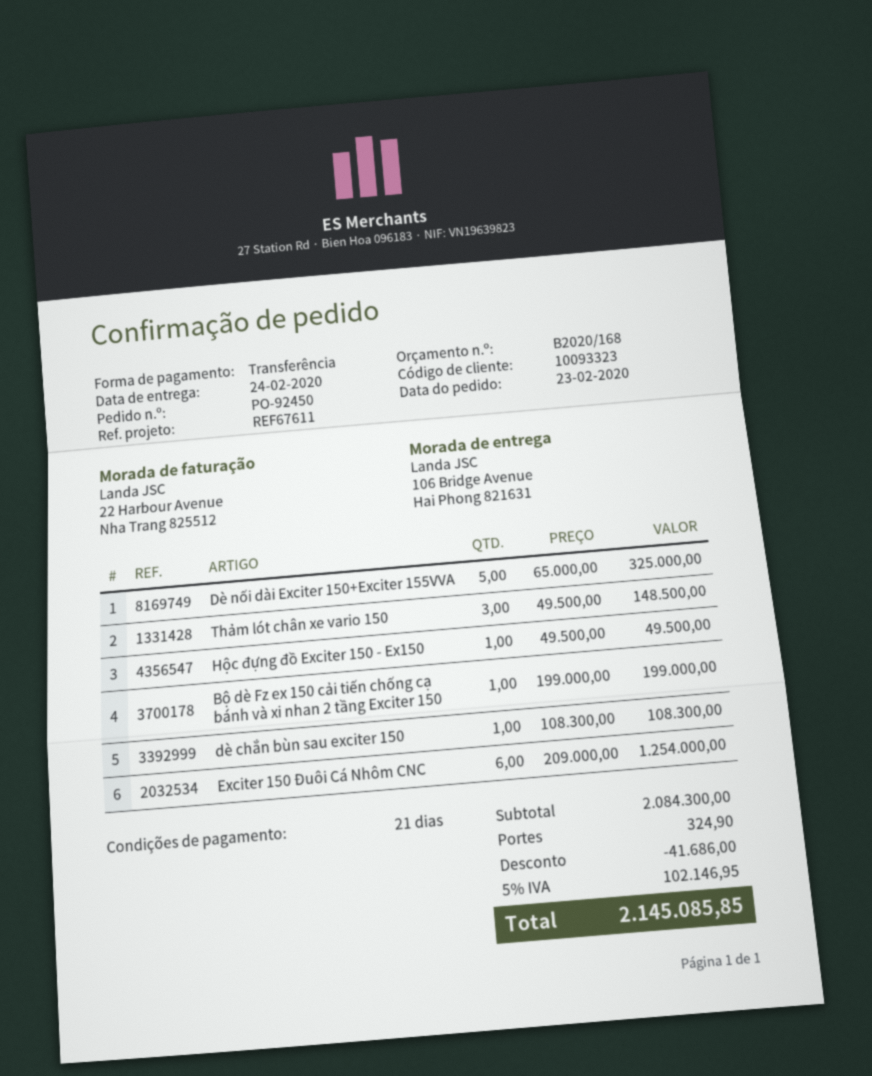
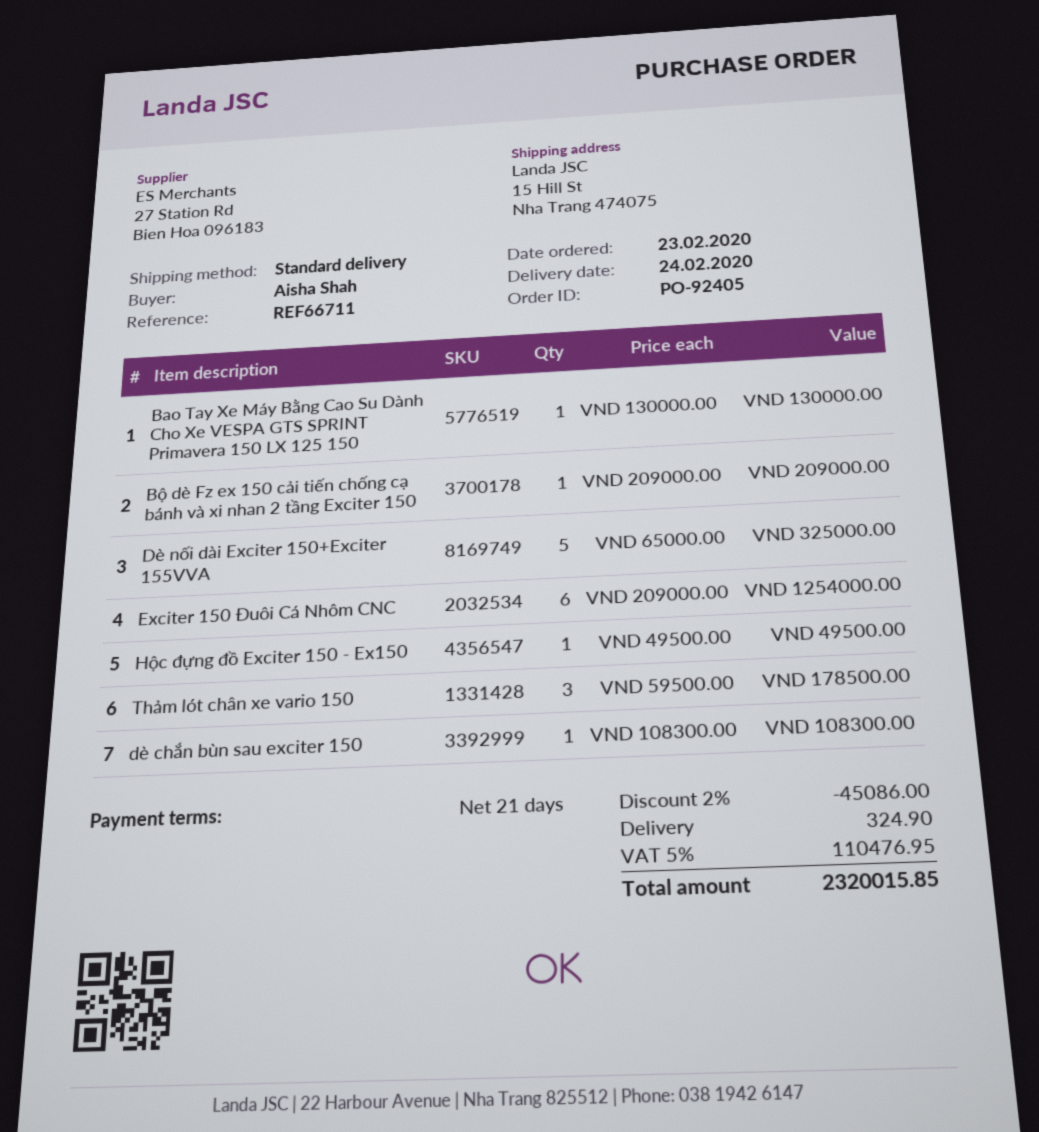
order number: PO-92450 -> PO-92405
reference: REF67611 -> REF66711
ship to: 106 Bridge Avenue, Hai Phong 821631 -> 15 Hill St, Nha Trang 474075
Thảm lót chân xe vario 150: 3 x 49500.00 = 148500.00 -> 3 x 59500.00 = 178500.00
Bộ dè Fz ex 150 cải tiến chống cạ bánh và xi nhan 2 tầng Exciter 150: 1 x 199000.00 = 199000.00 -> 1 x 209000.00 = 209000.00
Bao Tay Xe Máy Bằng Cao Su Dành Cho Xe VESPA GTS SPRINT Primavera 150 LX 125 150: none -> 1 x 130000.00 = 130000.00
discount: 41686.00 -> 45086.00
tax: 5% = 102146.95 -> 5% = 110476.95
total: 2145085.85 -> 2320015.85

